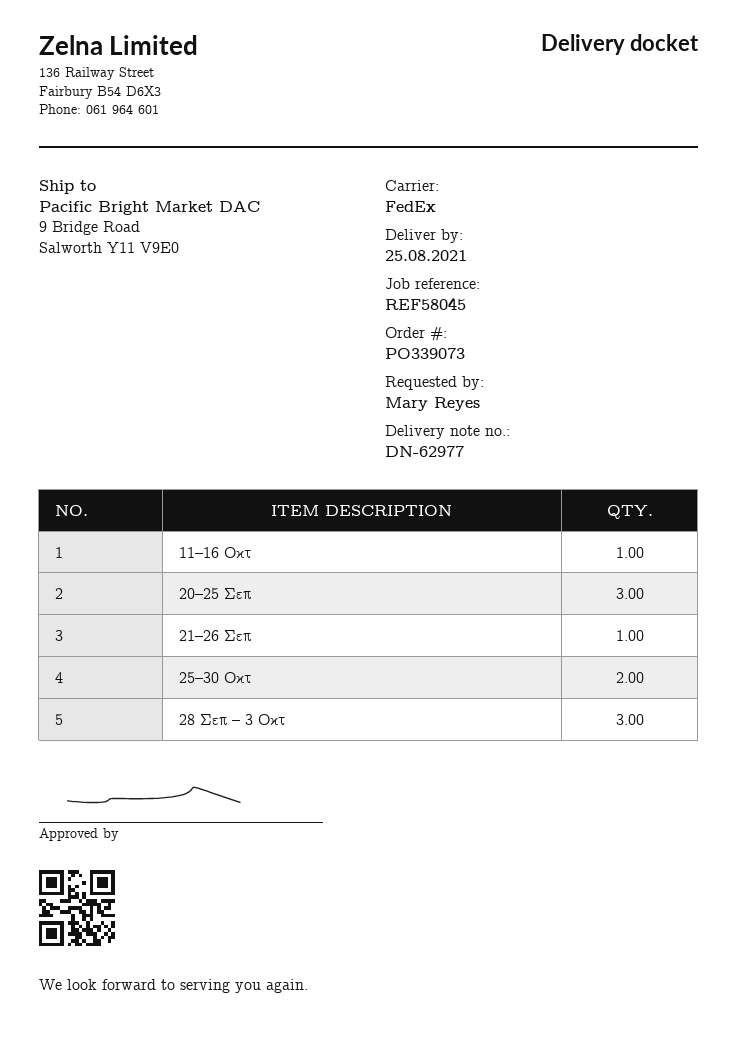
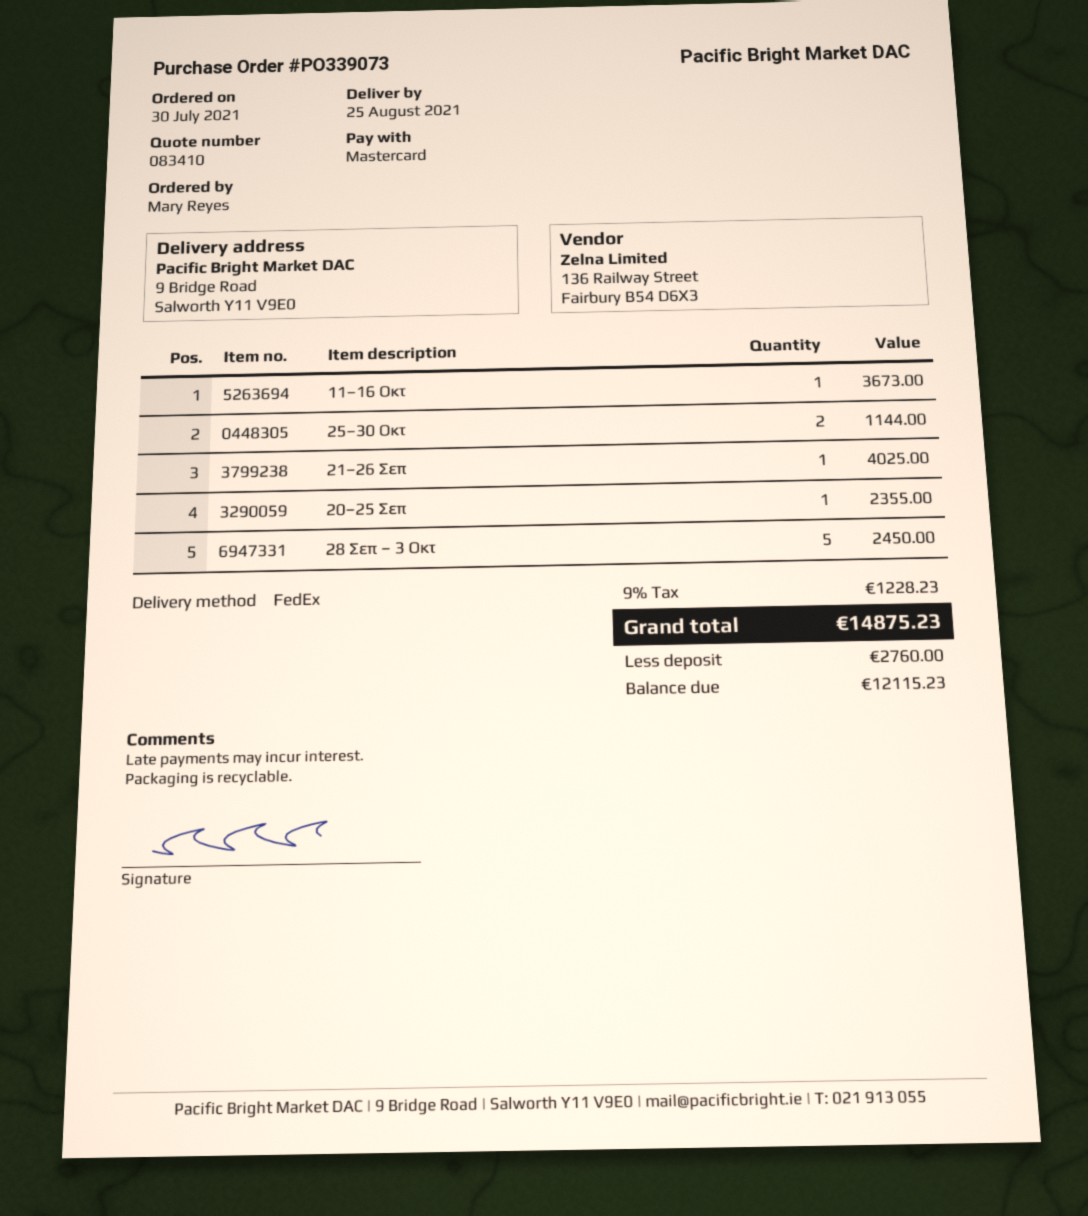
20–25 Σεπ: 3 -> 1
28 Σεπ – 3 Οκτ: 3 -> 5

